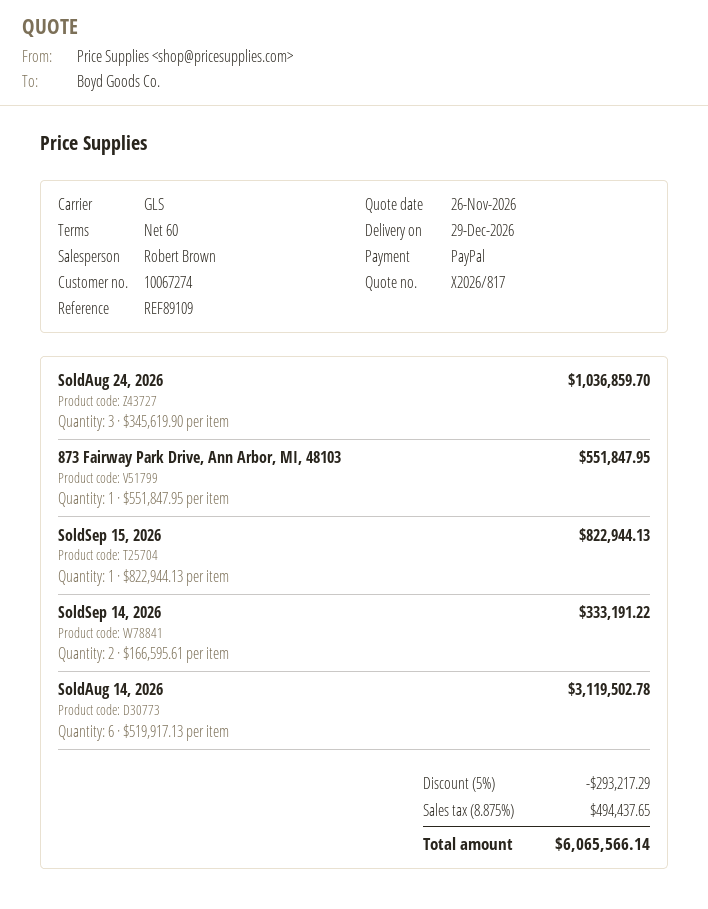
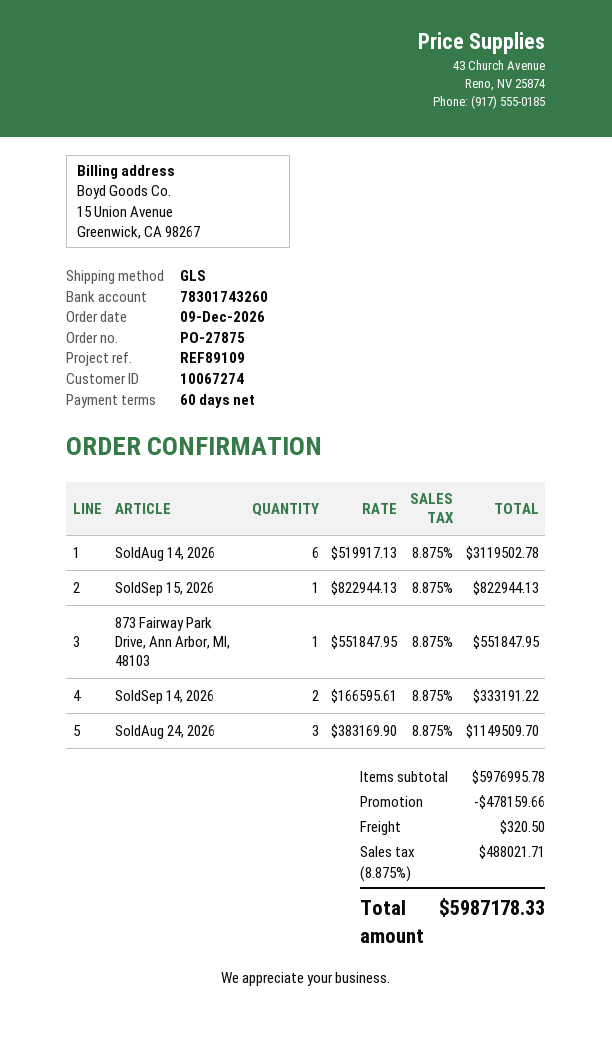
SoldAug 24, 2026: 3 x 345619.90 = 1036859.70 -> 3 x 383169.90 = 1149509.70
discount: 293217.29 -> 478159.66
shipping: none -> 320.50
tax: 8.875% = 494437.65 -> 8.875% = 488021.71
total: 6065566.14 -> 5987178.33

